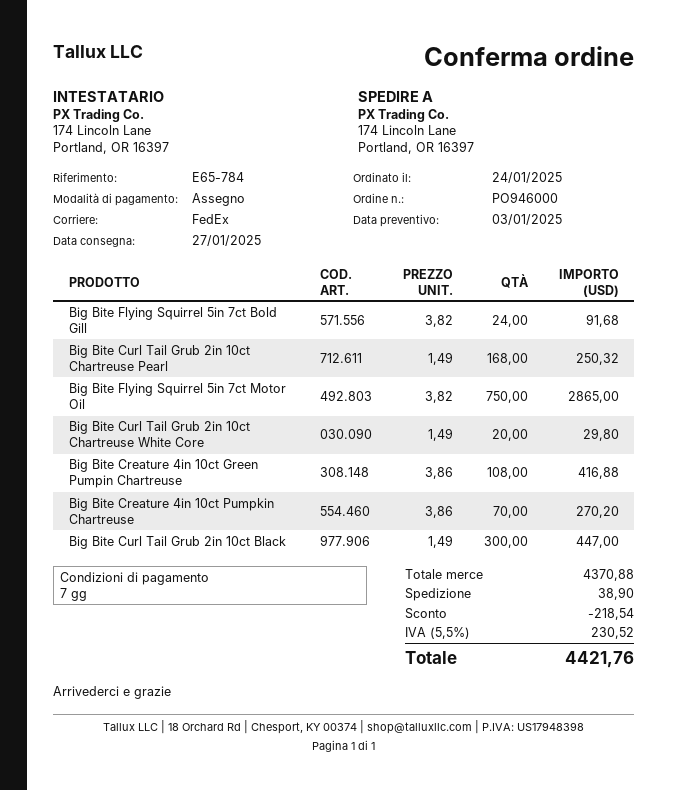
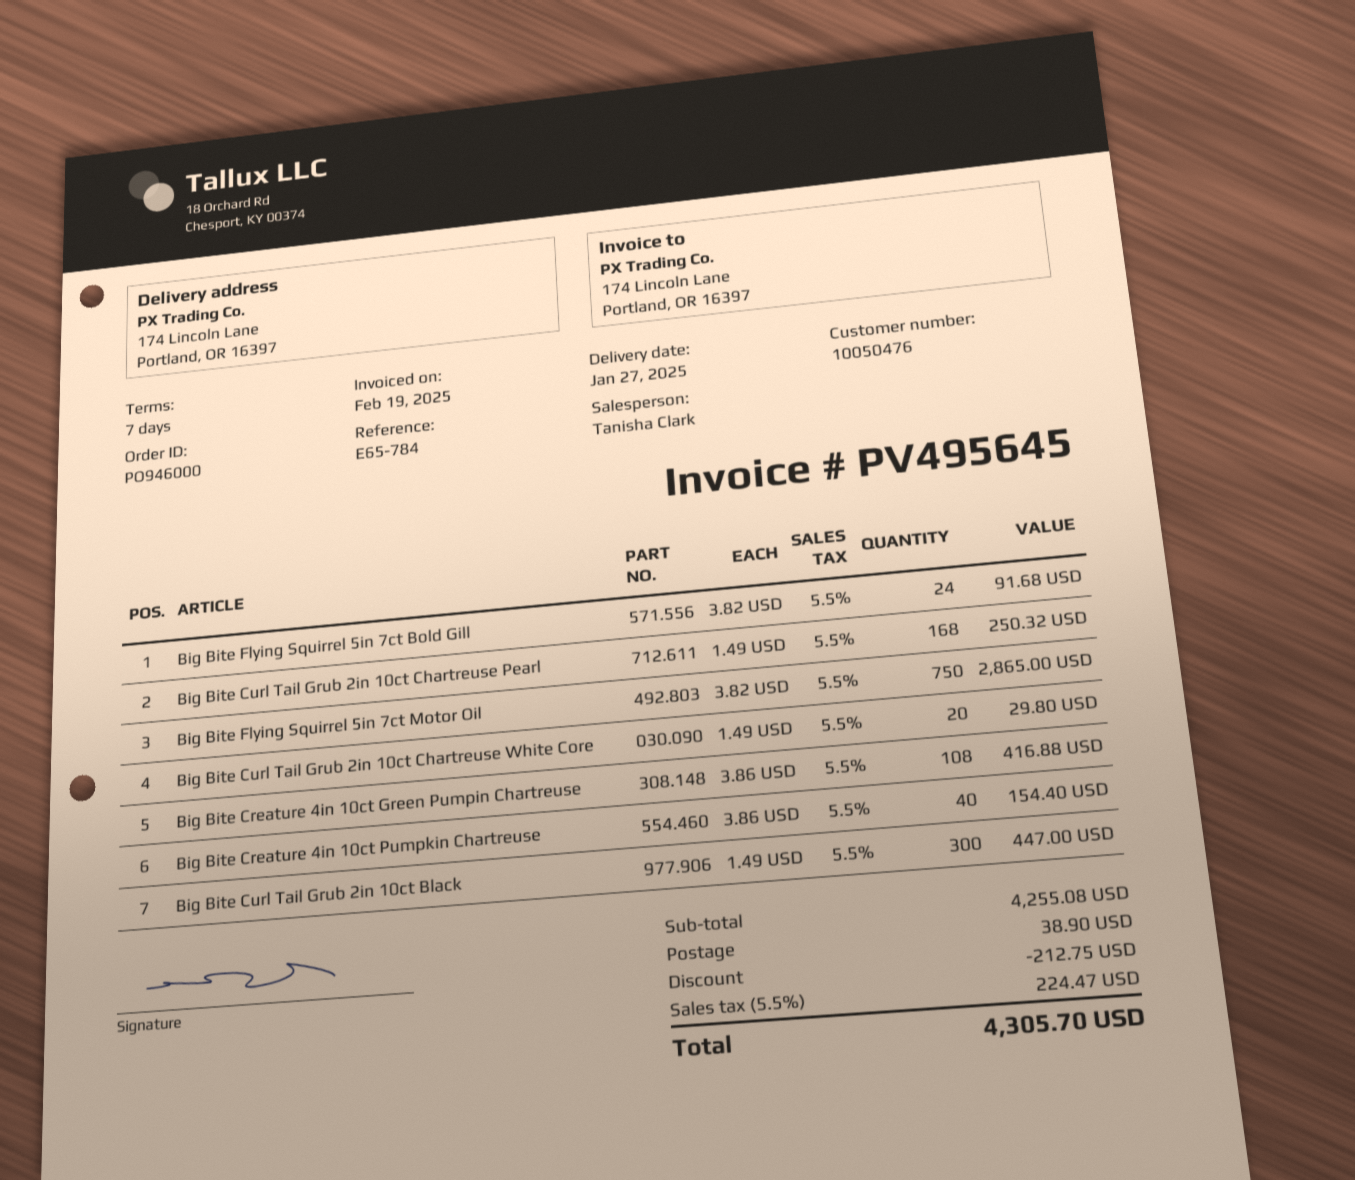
Big Bite Creature 4in 10ct Pumpkin Chartreuse: 70 x 3.86 = 270.20 -> 40 x 3.86 = 154.40
subtotal: 4370.88 -> 4255.08
discount: 218.54 -> 212.75
tax: 5.5% = 230.52 -> 5.5% = 224.47
total: 4421.76 -> 4305.70

